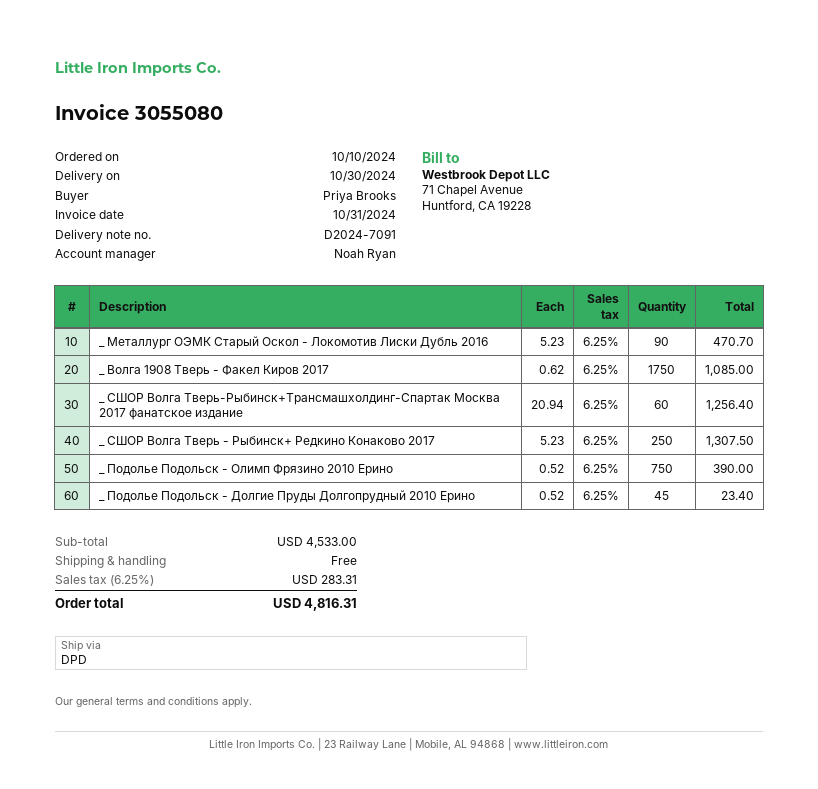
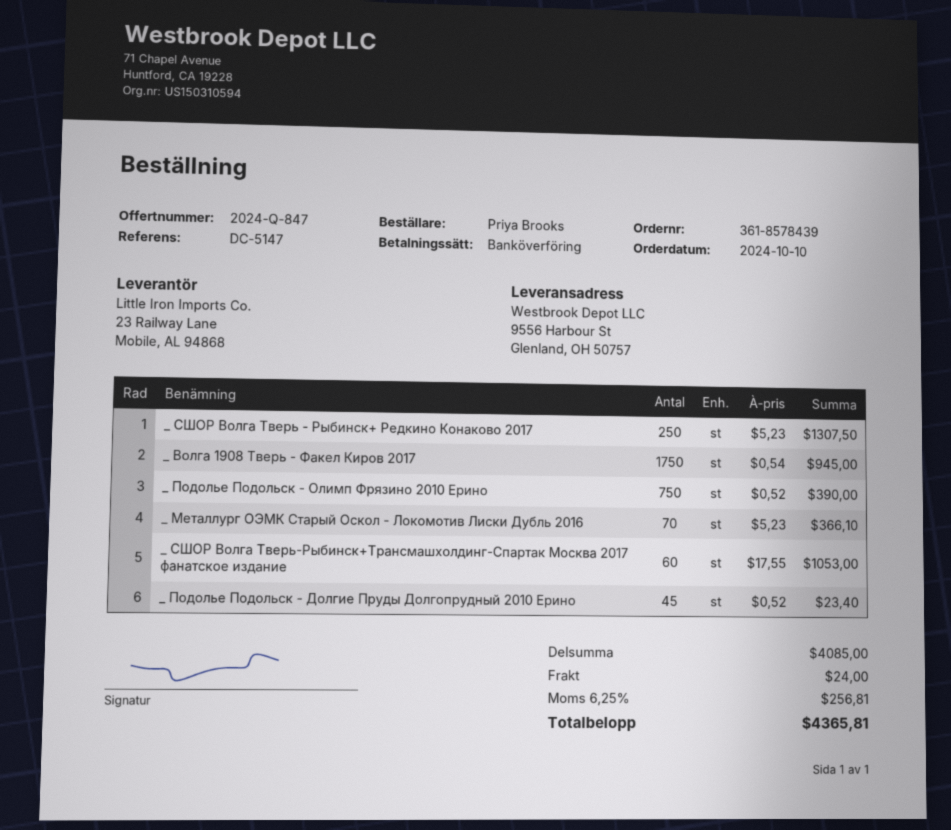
_ Металлург ОЭМК Старый Оскол - Локомотив Лиски Дубль 2016: 90 x 5.23 = 470.70 -> 70 x 5.23 = 366.10
_ Волга 1908 Тверь - Факел Киров 2017: 1750 x 0.62 = 1085.00 -> 1750 x 0.54 = 945.00
_ СШОР Волга Тверь-Рыбинск+Трансмашхолдинг-Спартак Москва 2017 фанатское издание: 60 x 20.94 = 1256.40 -> 60 x 17.55 = 1053.00
subtotal: 4533.00 -> 4085.00
shipping: 0.00 -> 24.00
tax: 6.25% = 283.31 -> 6.25% = 256.81
total: 4816.31 -> 4365.81

